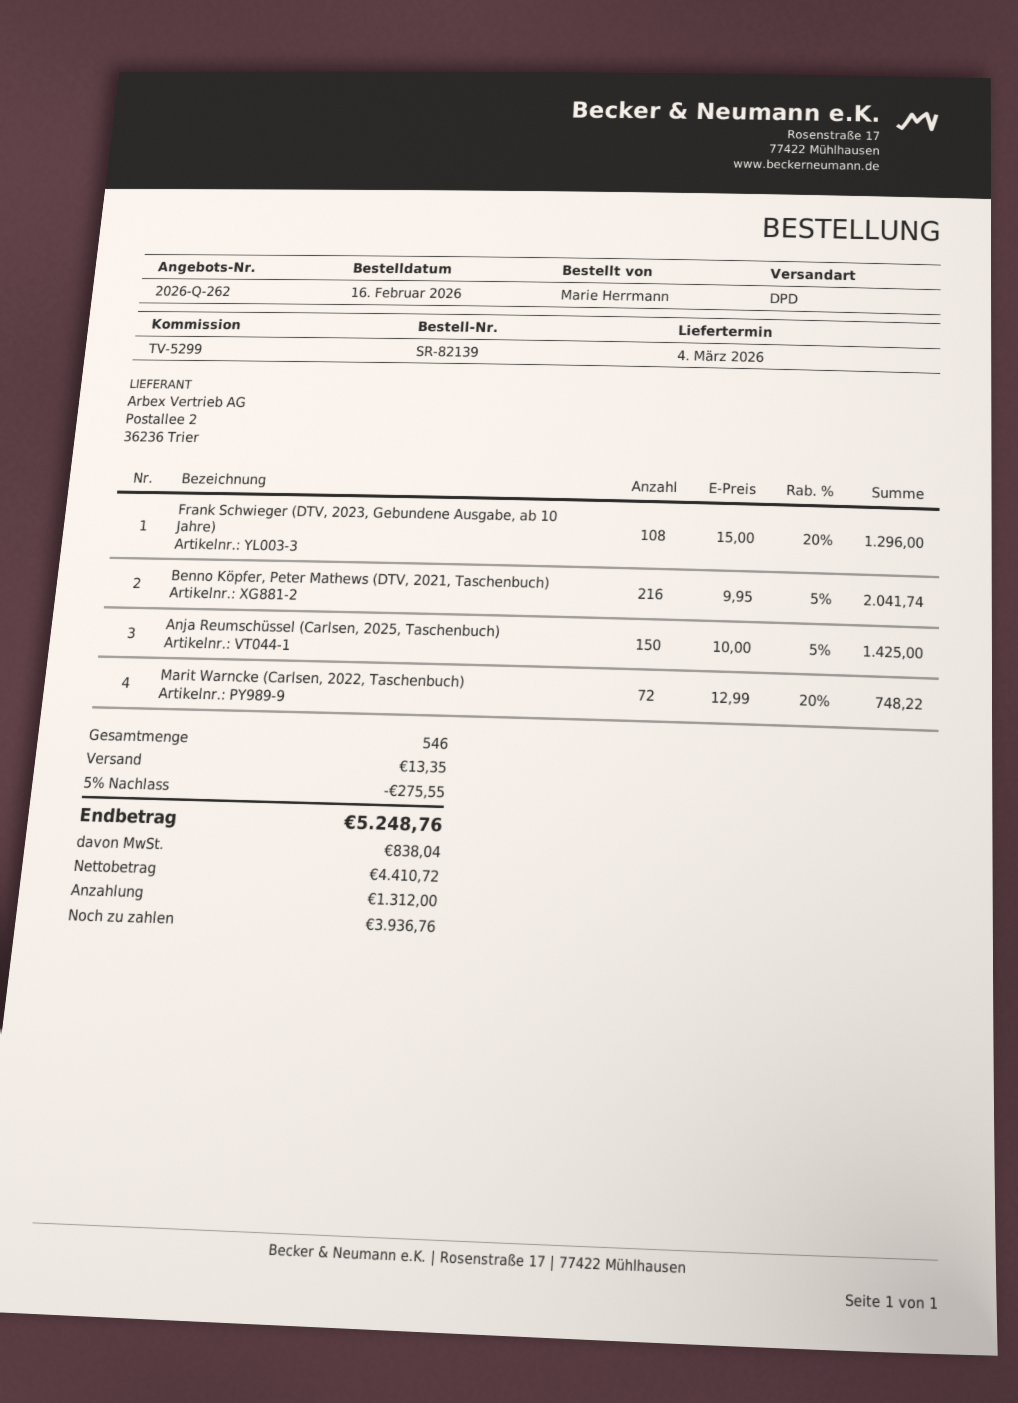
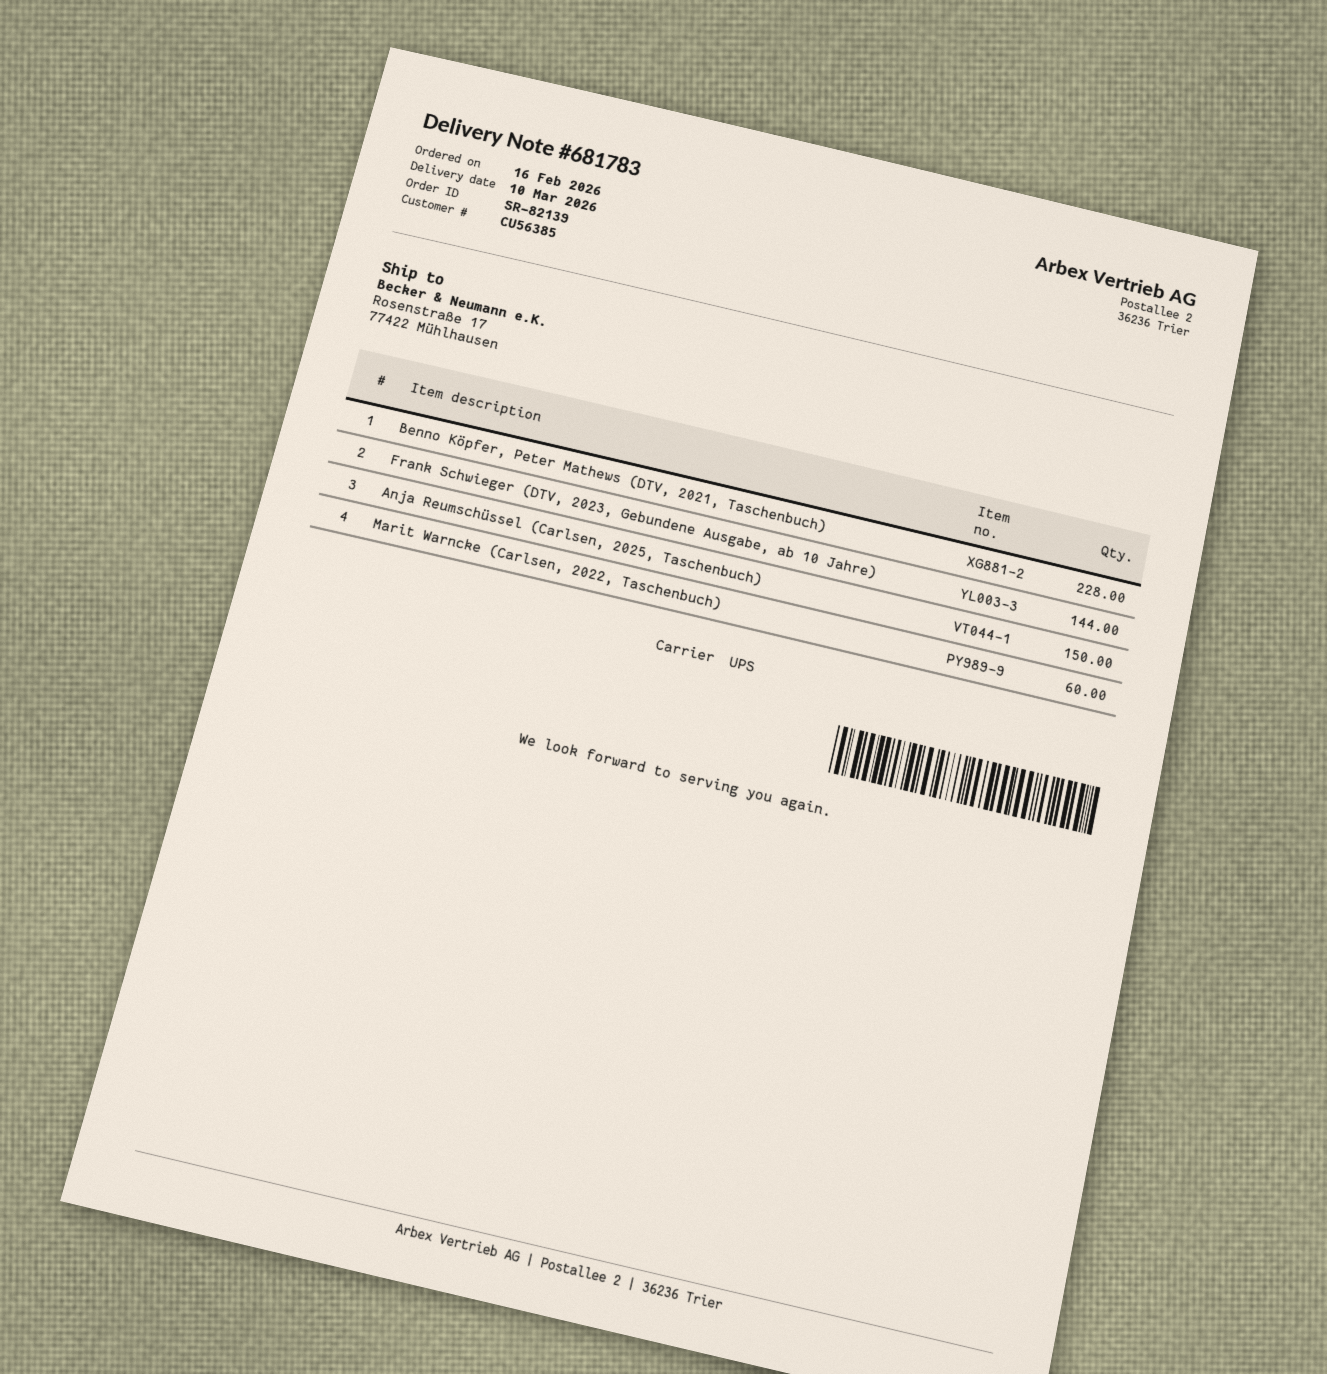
delivery date: 2026-03-04 -> 2026-03-10
shipping method: DPD -> UPS
Frank Schwieger (DTV, 2023, Gebundene Ausgabe, ab 10 Jahre): 108 -> 144
Benno Köpfer, Peter Mathews (DTV, 2021, Taschenbuch): 216 -> 228
Marit Warncke (Carlsen, 2022, Taschenbuch): 72 -> 60

